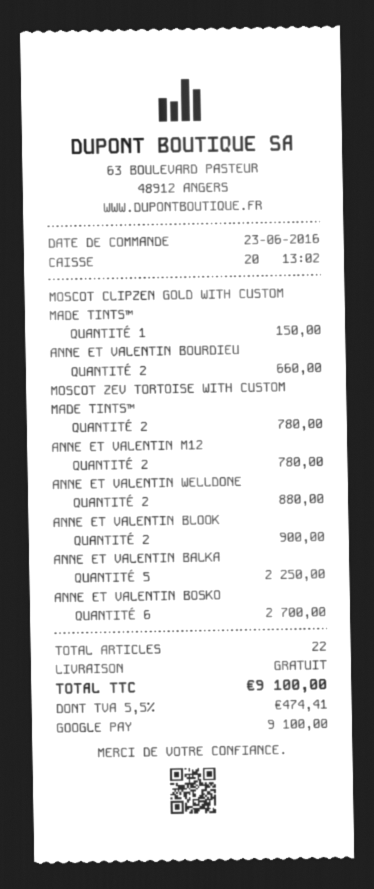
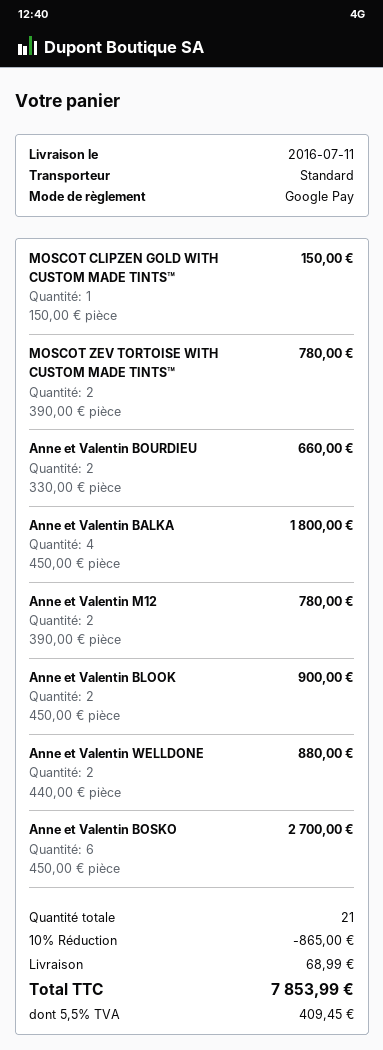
ANNE ET VALENTIN BALKA: 5 for 2250.00 -> 4 for 1800.00
total quantity: 22 -> 21
discount: none -> 10% = 865.00
shipping: 0.00 -> 68.99
tax: 5.5% = 474.41 -> 5.5% = 409.45
total: 9100.00 -> 7853.99

